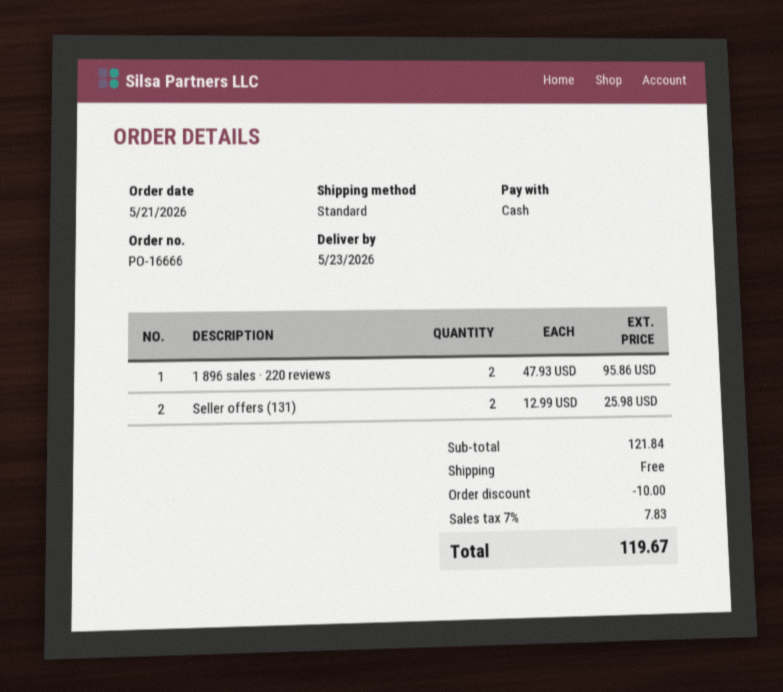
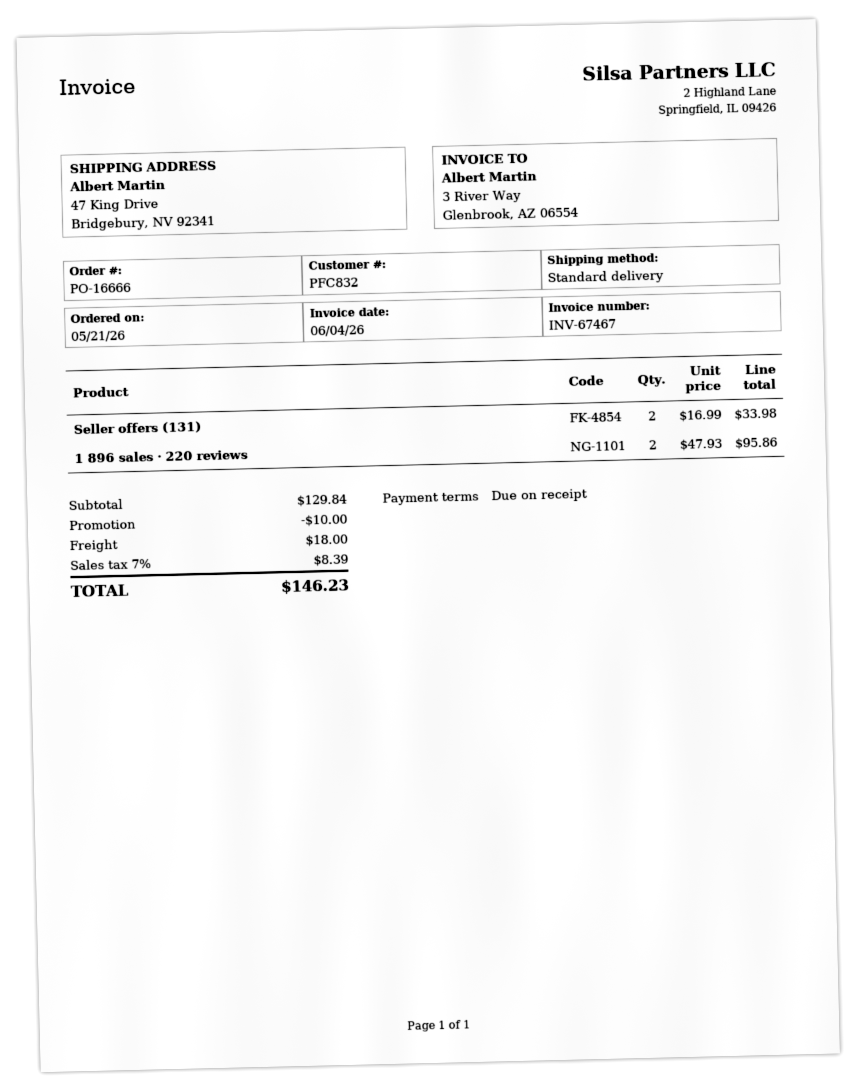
Seller offers (131): 2 x 12.99 = 25.98 -> 2 x 16.99 = 33.98
subtotal: 121.84 -> 129.84
shipping: 0.00 -> 18.00
tax: 7% = 7.83 -> 7% = 8.39
total: 119.67 -> 146.23

